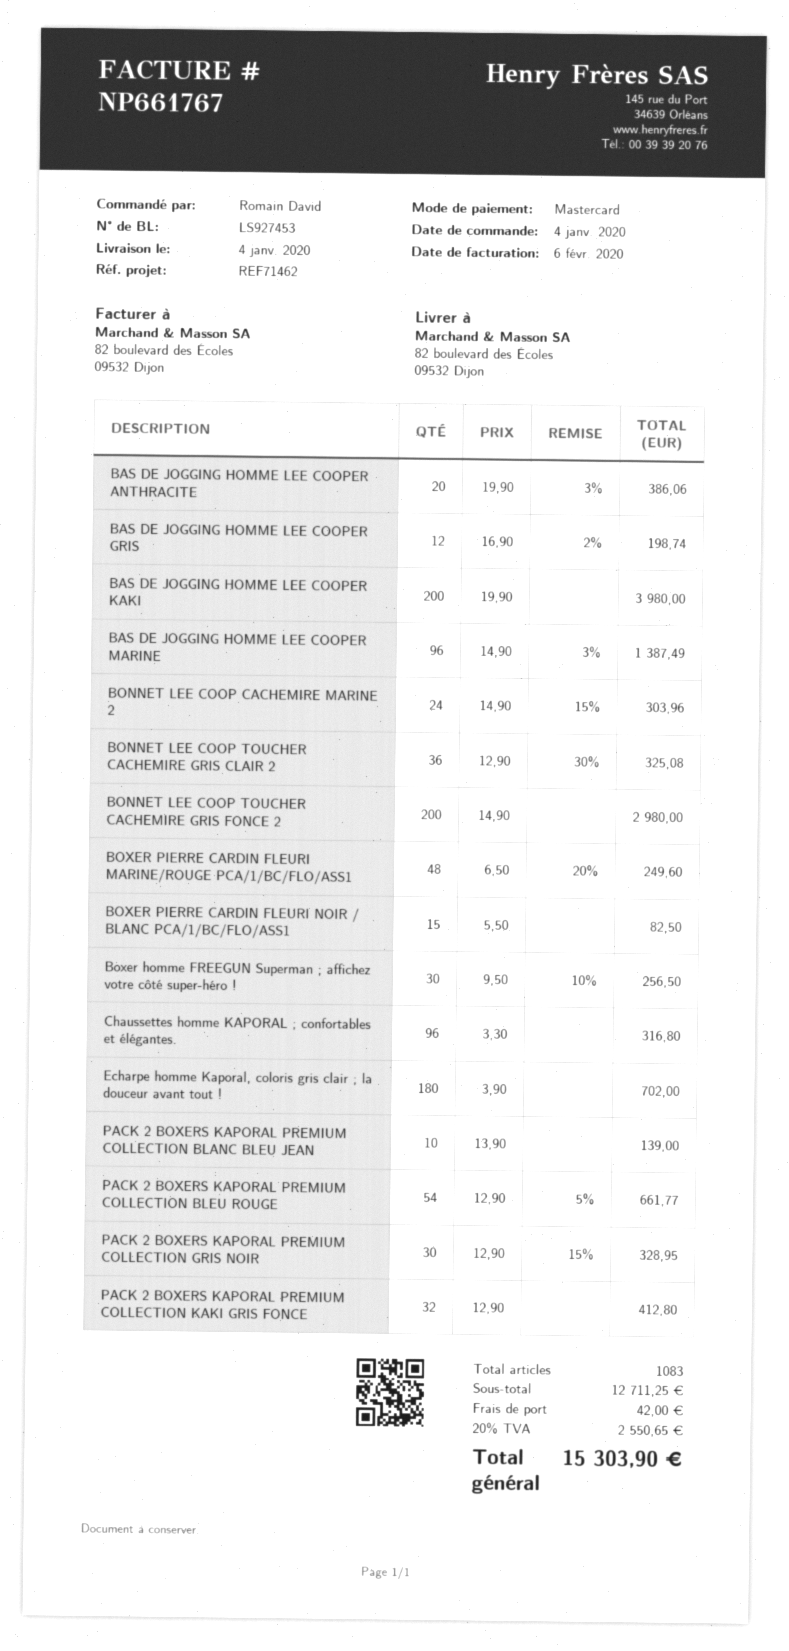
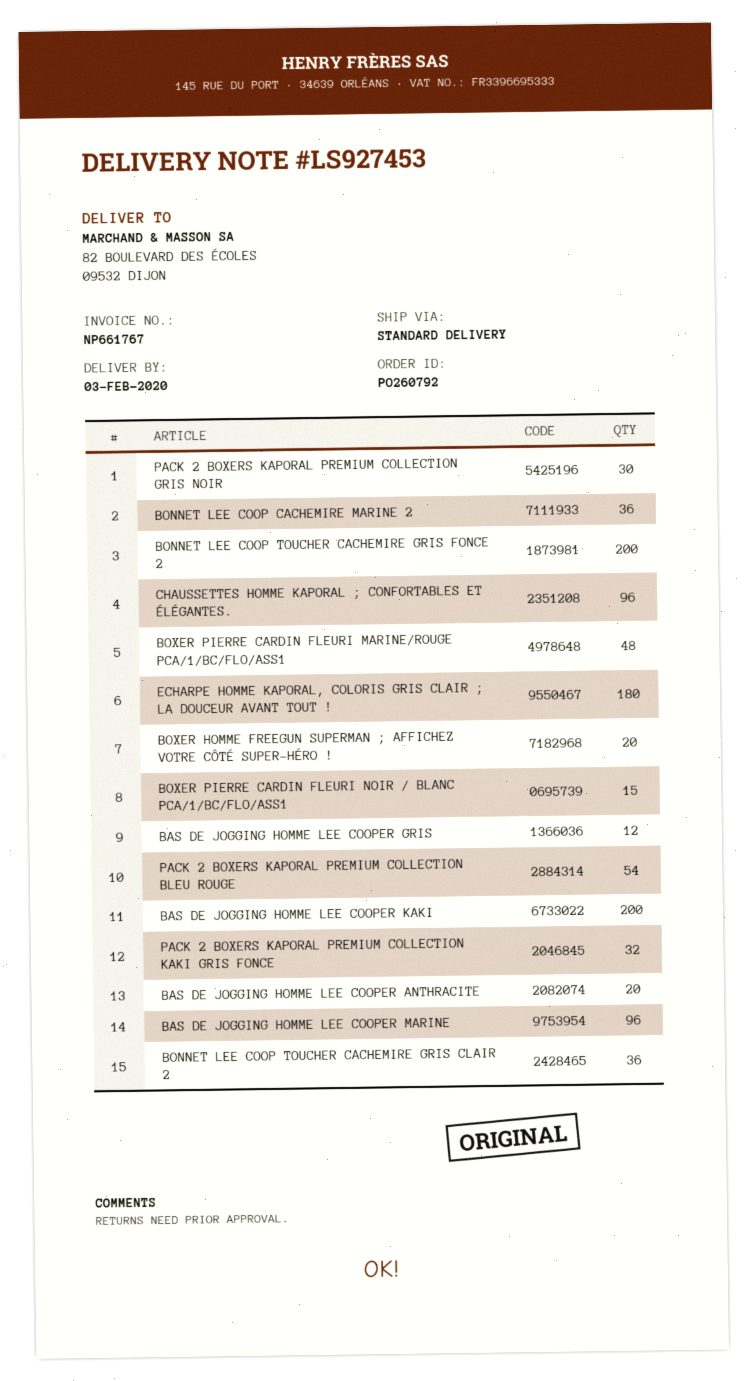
delivery date: 2020-01-04 -> 2020-02-03
BONNET LEE COOP CACHEMIRE MARINE 2: 24 -> 36
Boxer homme FREEGUN Superman ; affichez votre côté super-héro !: 30 -> 20
PACK 2 BOXERS KAPORAL PREMIUM COLLECTION BLANC BLEU JEAN: 10 -> none

